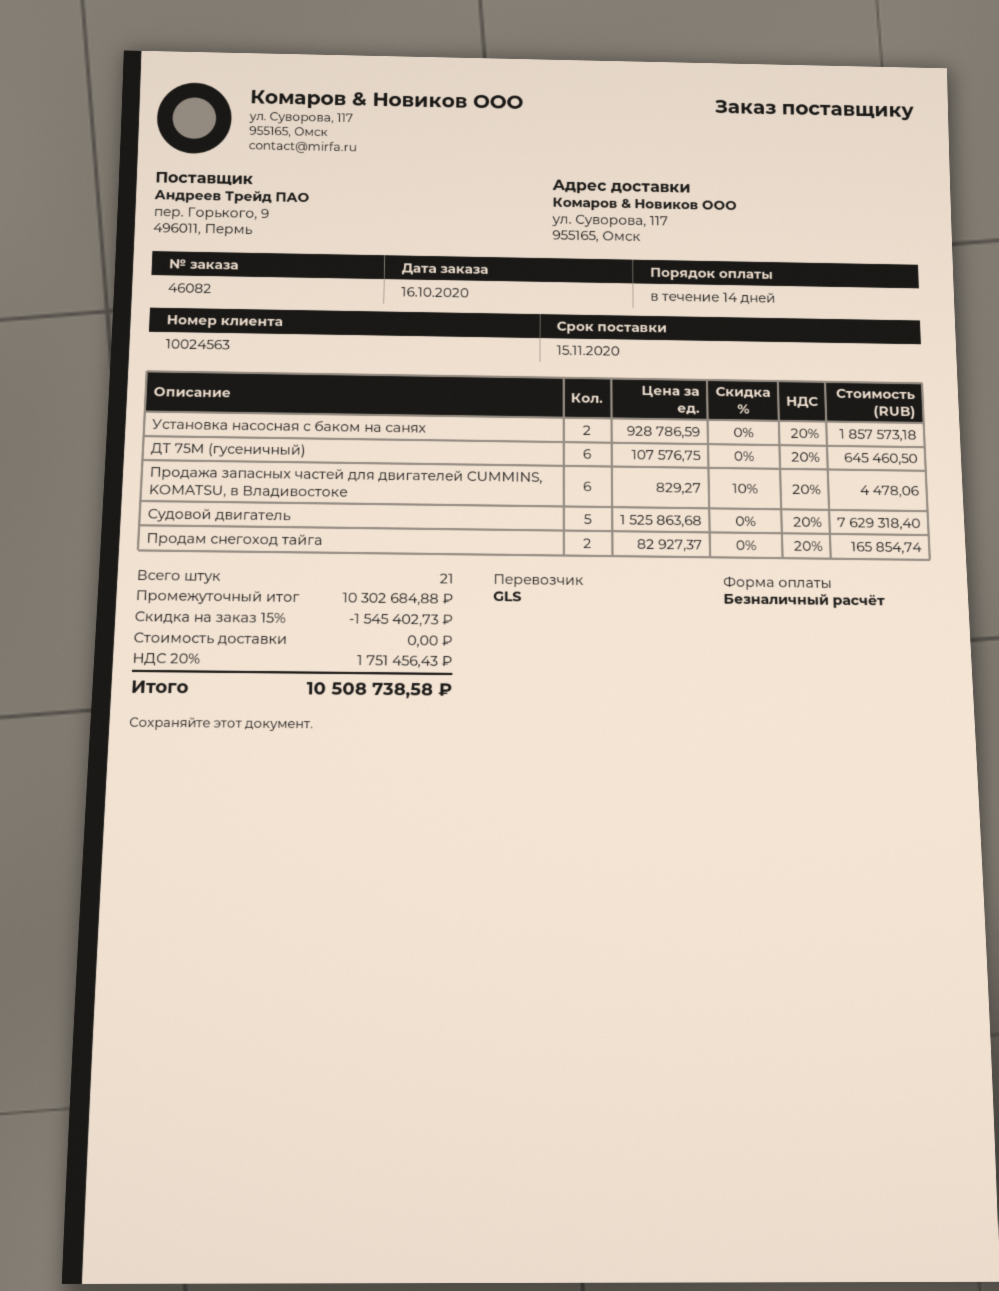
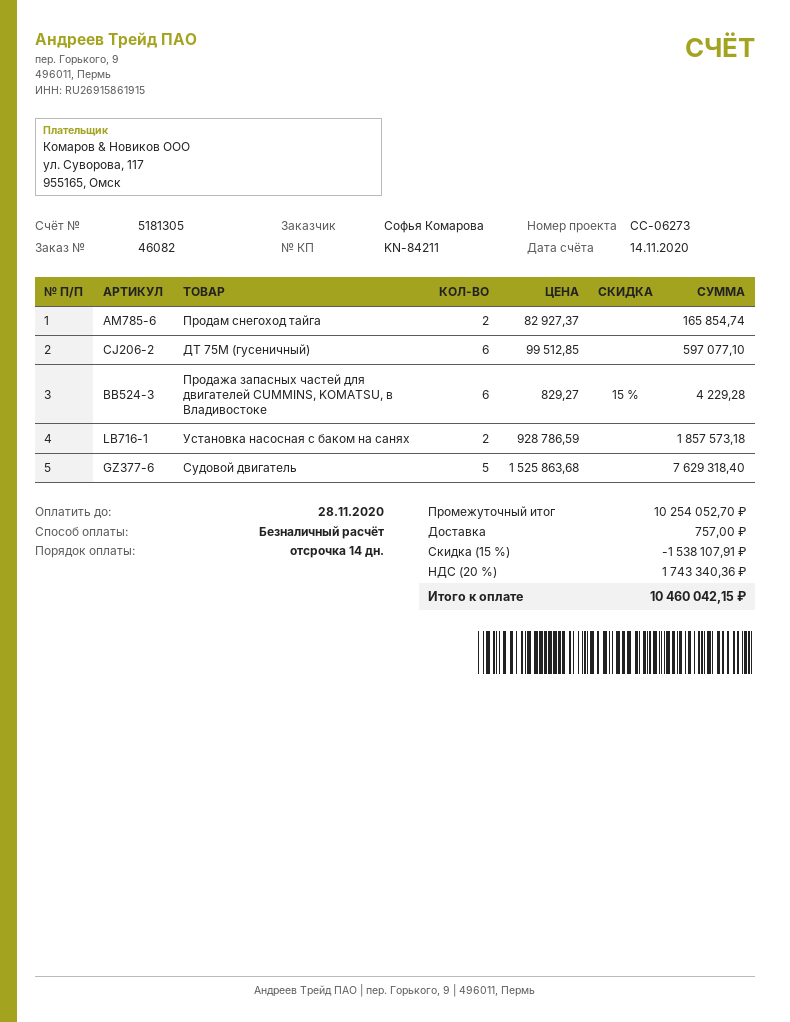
ДТ 75М (гусеничный): 6 x 107576.75 = 645460.50 -> 6 x 99512.85 = 597077.10
Продажа запасных частей для двигателей CUMMINS, KOMATSU, в Владивостоке: 6 x 829.27 - 10% = 4478.06 -> 6 x 829.27 - 15% = 4229.28
subtotal: 10302684.88 -> 10254052.70
discount: 15% = 1545402.73 -> 15% = 1538107.91
shipping: 0.00 -> 757.00
tax: 20% = 1751456.43 -> 20% = 1743340.36
total: 10508738.58 -> 10460042.15

